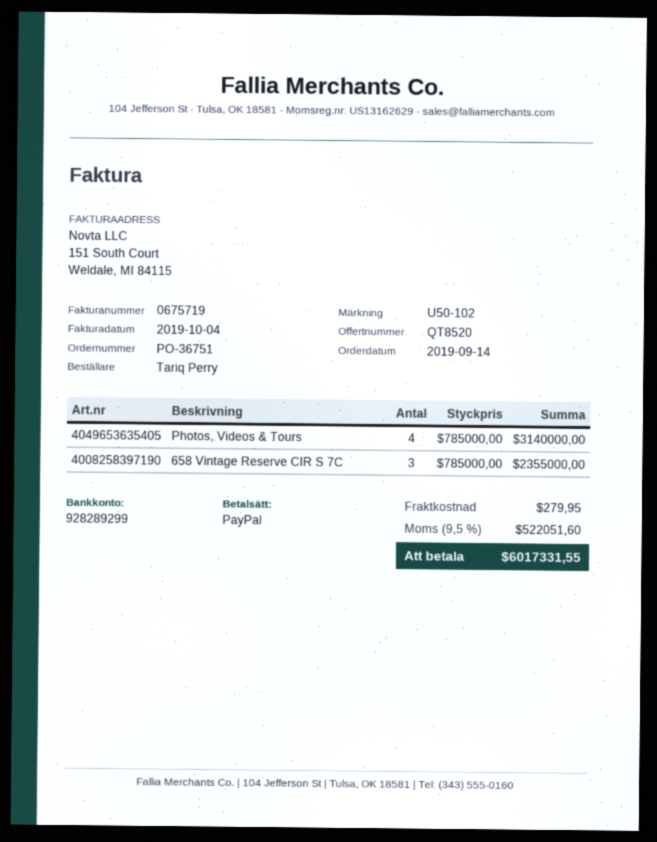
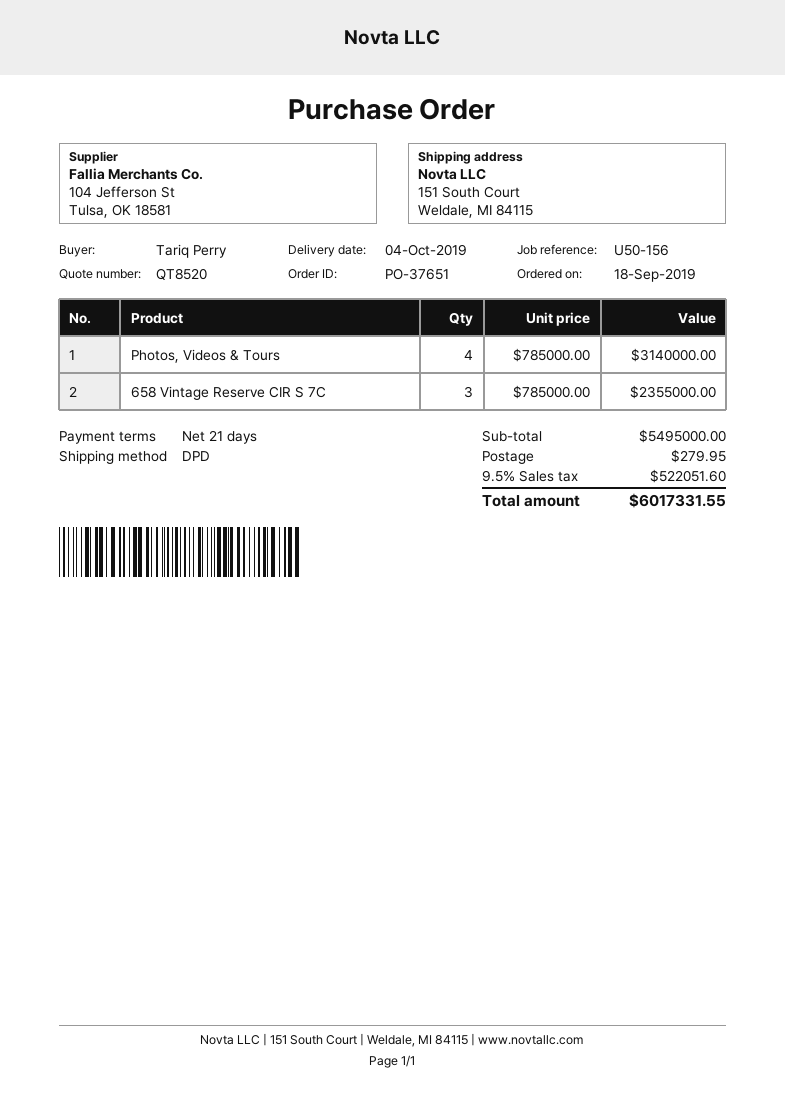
order number: PO-36751 -> PO-37651
order date: 2019-09-14 -> 2019-09-18
reference: U50-102 -> U50-156

